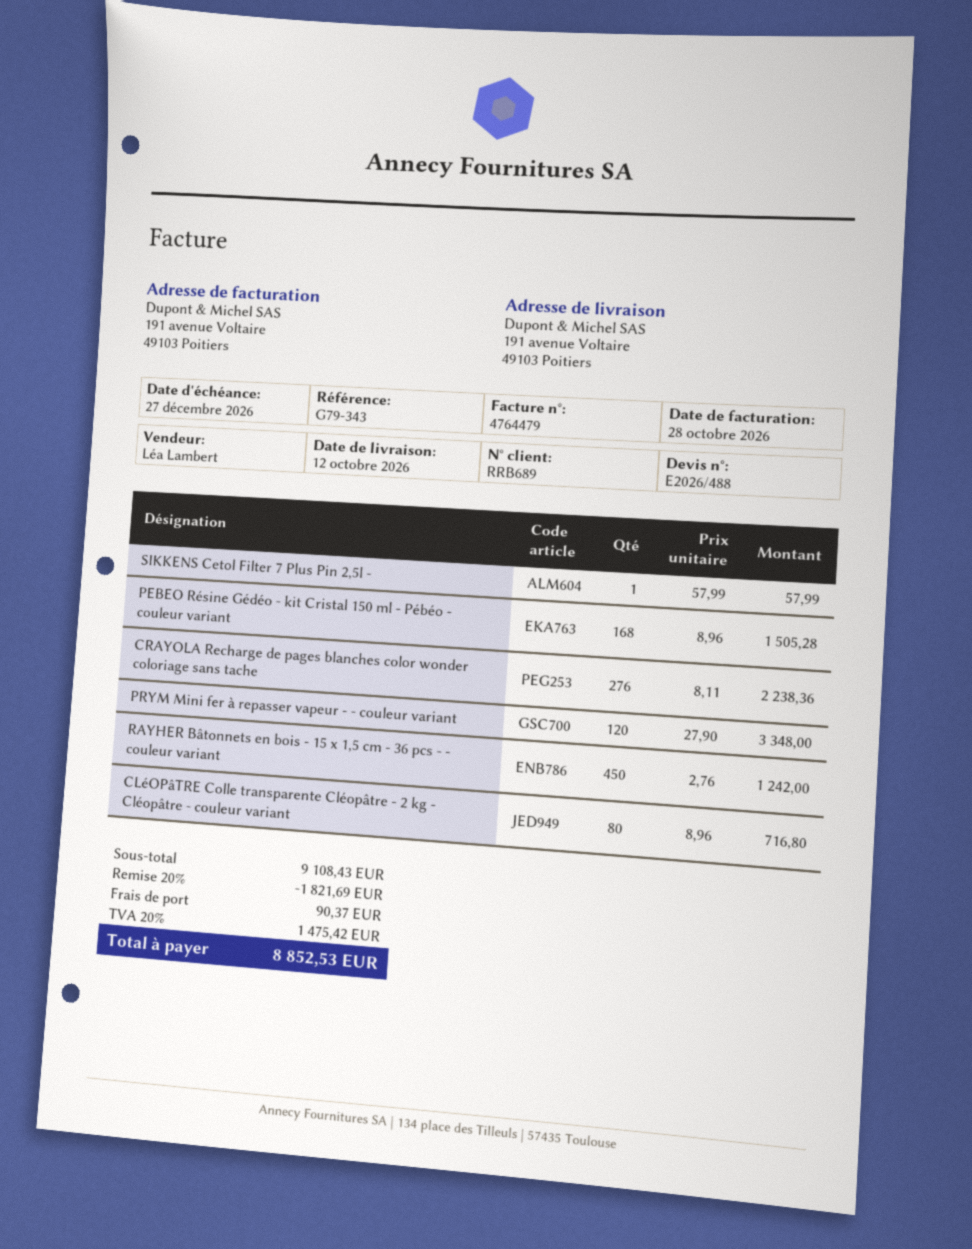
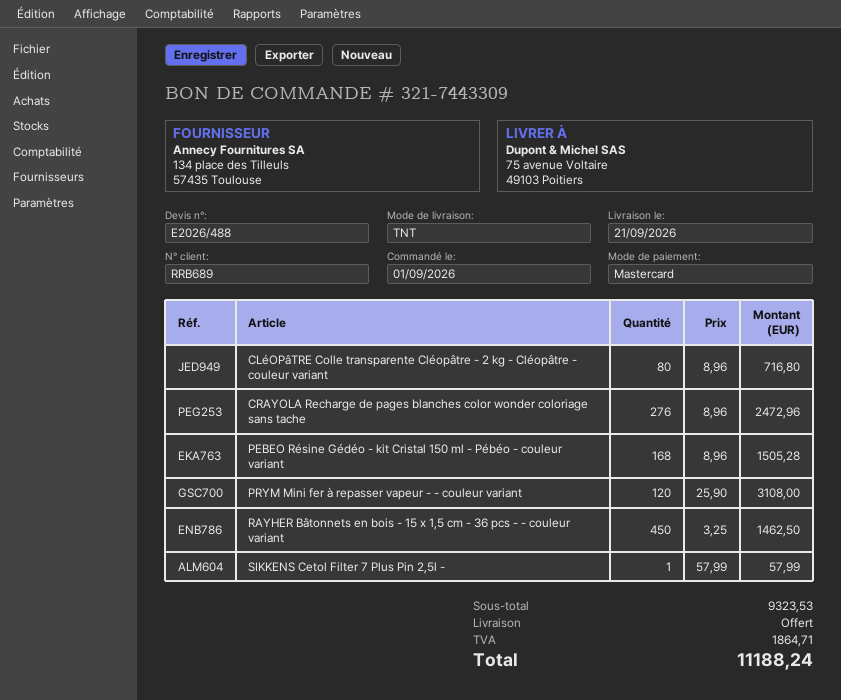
delivery date: 2026-10-12 -> 2026-09-21
ship to: 191 avenue Voltaire, 49103 Poitiers -> 75 avenue Voltaire, 49103 Poitiers
CRAYOLA Recharge de pages blanches color wonder coloriage sans tache: 276 x 8.11 = 2238.36 -> 276 x 8.96 = 2472.96
PRYM Mini fer à repasser vapeur - - couleur variant: 120 x 27.90 = 3348.00 -> 120 x 25.90 = 3108.00
RAYHER Bâtonnets en bois - 15 x 1,5 cm - 36 pcs - - couleur variant: 450 x 2.76 = 1242.00 -> 450 x 3.25 = 1462.50
subtotal: 9108.43 -> 9323.53
discount: 20% = 1821.69 -> none
shipping: 90.37 -> 0.00
tax: 1475.42 -> 1864.71
total: 8852.53 -> 11188.24

